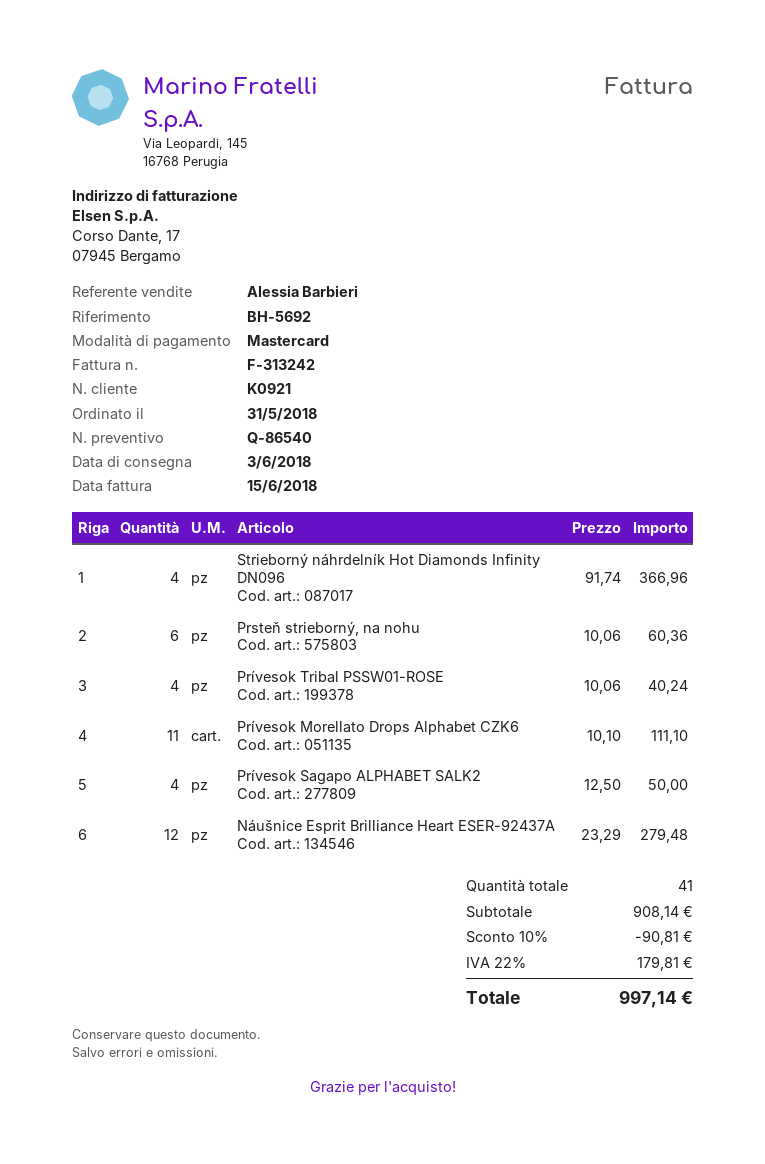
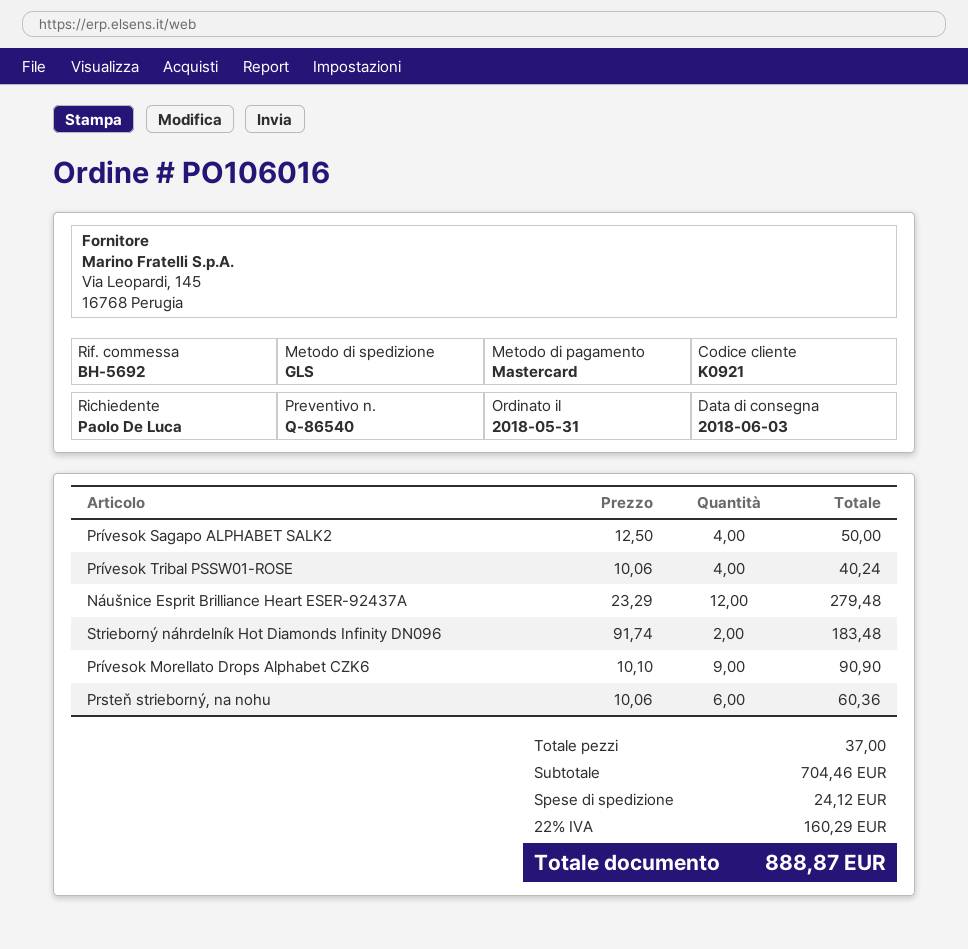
Strieborný náhrdelník Hot Diamonds Infinity DN096: 4 x 91.74 = 366.96 -> 2 x 91.74 = 183.48
Prívesok Morellato Drops Alphabet CZK6: 11 x 10.10 = 111.10 -> 9 x 10.10 = 90.90
total quantity: 41 -> 37
subtotal: 908.14 -> 704.46
discount: 10% = 90.81 -> none
shipping: none -> 24.12
tax: 22% = 179.81 -> 22% = 160.29
total: 997.14 -> 888.87

